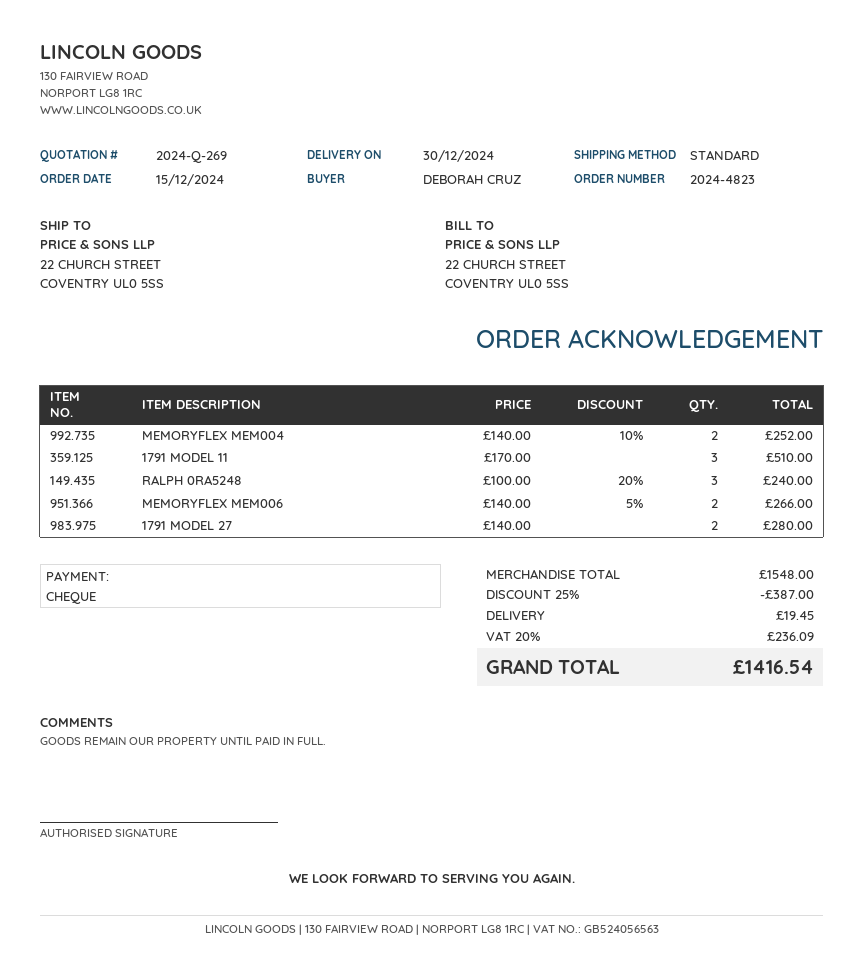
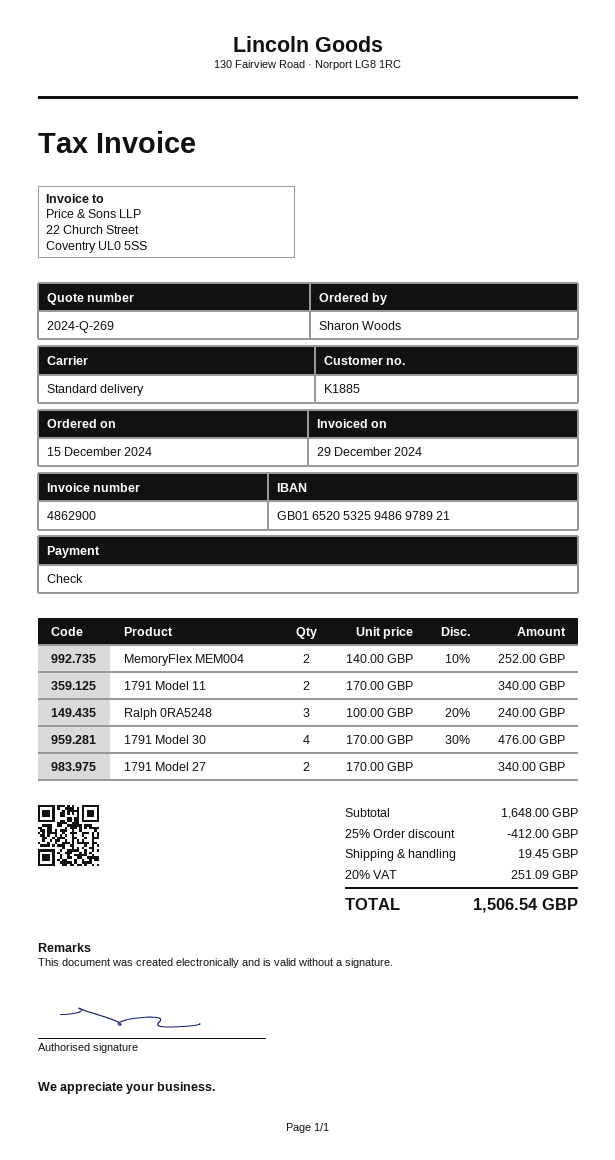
ordered by: DEBORAH CRUZ -> Sharon Woods
1791 MODEL 11: 3 x 170.00 = 510.00 -> 2 x 170.00 = 340.00
MEMORYFLEX MEM006: 2 x 140.00 - 5% = 266.00 -> none
1791 MODEL 27: 2 x 140.00 = 280.00 -> 2 x 170.00 = 340.00
1791 Model 30: none -> 4 x 170.00 - 30% = 476.00
subtotal: 1548.00 -> 1648.00
discount: 25% = 387.00 -> 25% = 412.00
tax: 20% = 236.09 -> 20% = 251.09
total: 1416.54 -> 1506.54

